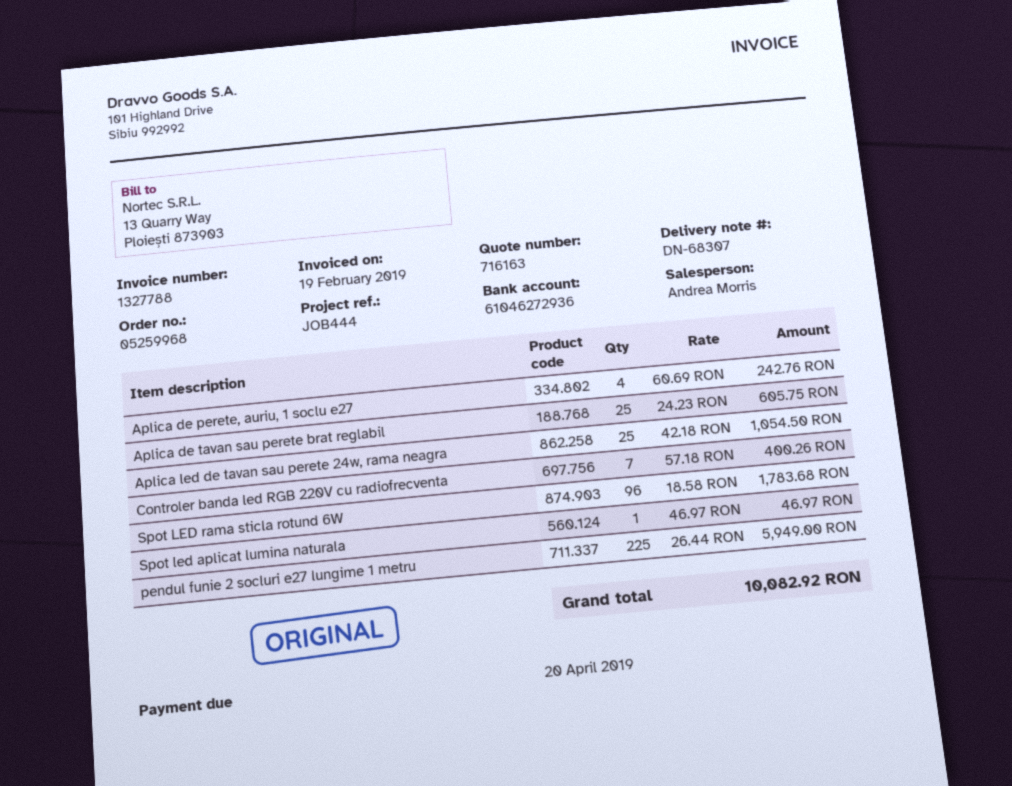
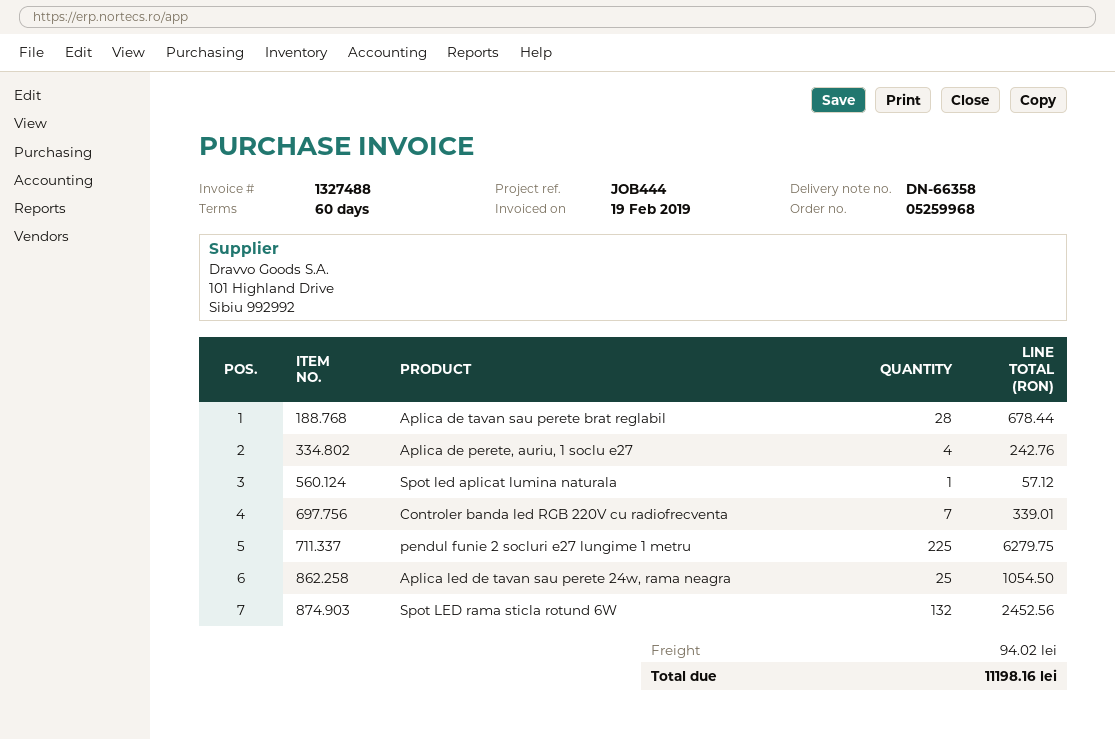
delivery note number: DN-68307 -> DN-66358
invoice number: 1327788 -> 1327488
Aplica de tavan sau perete brat reglabil: 25 for 605.75 -> 28 for 678.44
Controler banda led RGB 220V cu radiofrecventa: 7 for 400.26 -> 7 for 339.01
Spot LED rama sticla rotund 6W: 96 for 1783.68 -> 132 for 2452.56
Spot led aplicat lumina naturala: 1 for 46.97 -> 1 for 57.12
pendul funie 2 socluri e27 lungime 1 metru: 225 for 5949.00 -> 225 for 6279.75
shipping: none -> 94.02
total: 10082.92 -> 11198.16

